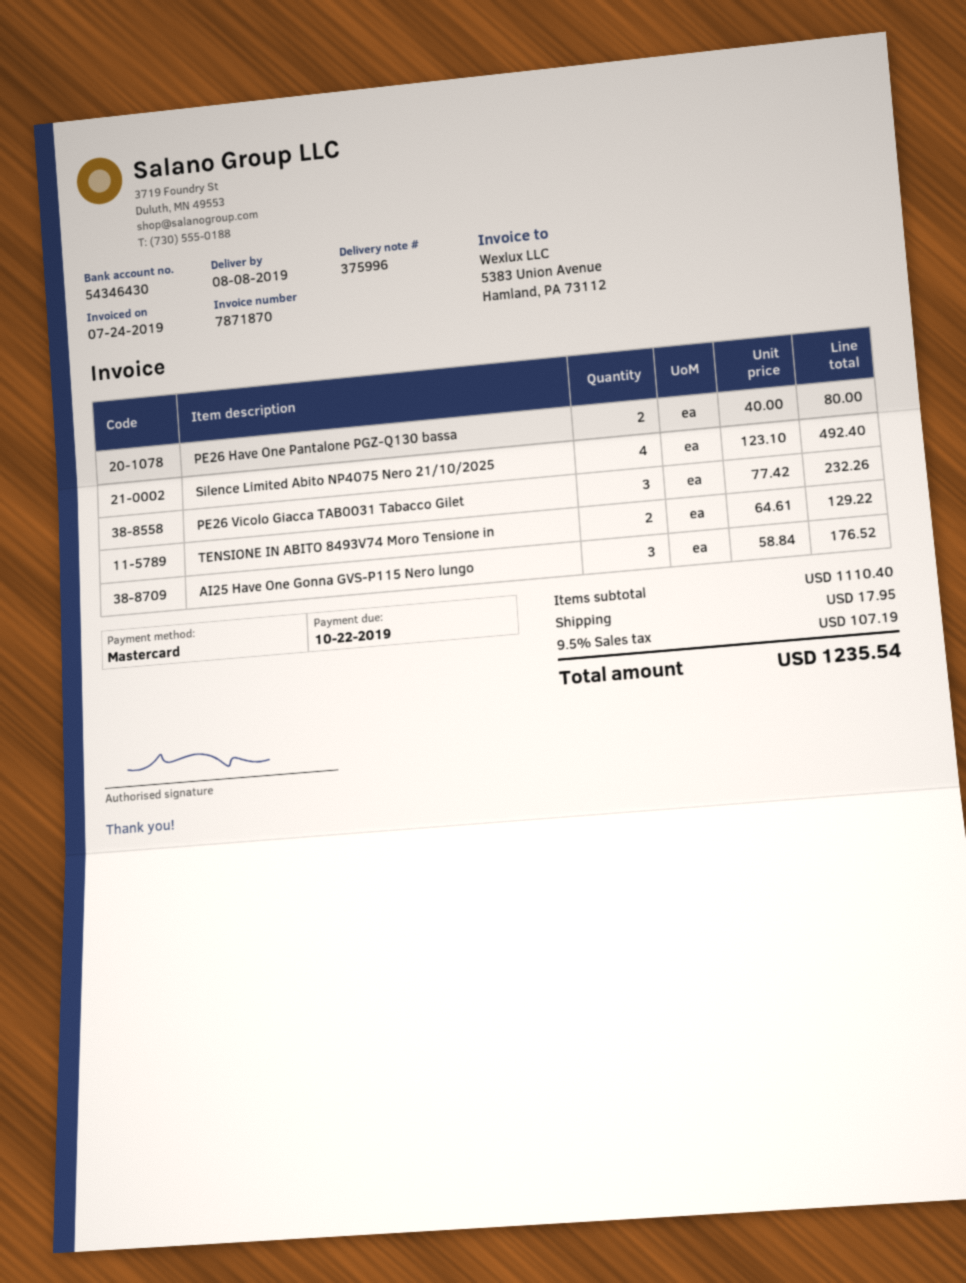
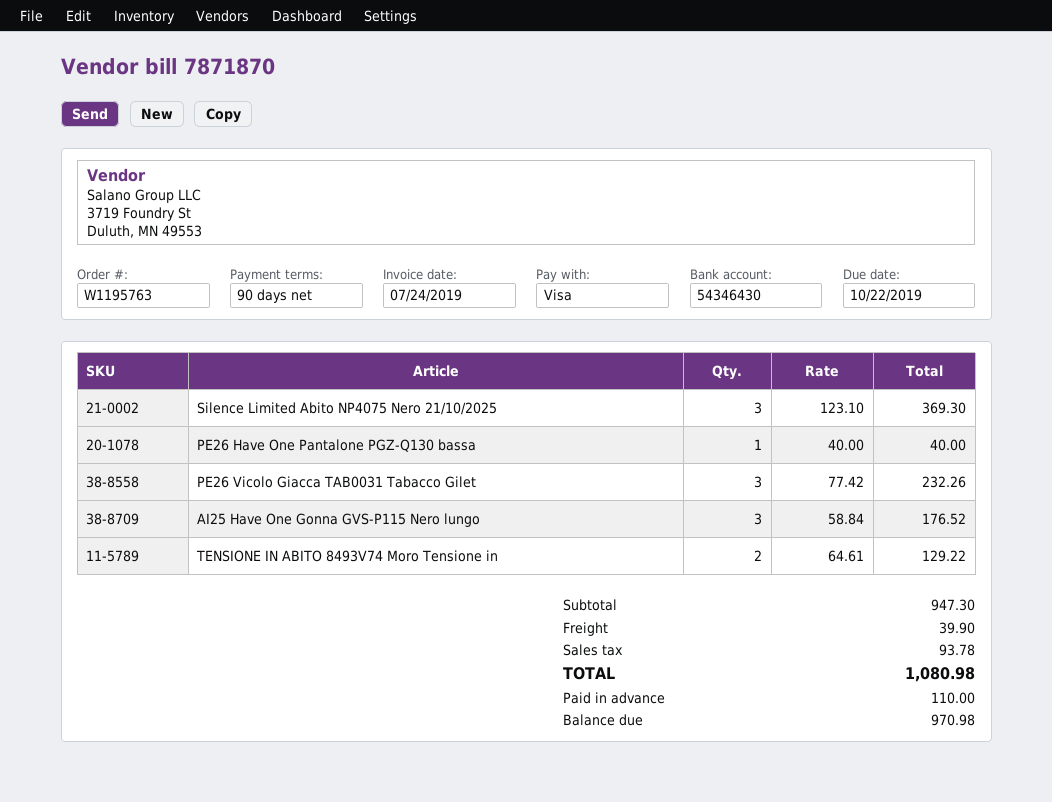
payment method: Mastercard -> Visa
PE26 Have One Pantalone PGZ-Q130 bassa: 2 x 40.00 = 80.00 -> 1 x 40.00 = 40.00
Silence Limited Abito NP4075 Nero 21/10/2025: 4 x 123.10 = 492.40 -> 3 x 123.10 = 369.30
subtotal: 1110.40 -> 947.30
shipping: 17.95 -> 39.90
tax: 107.19 -> 93.78
total: 1235.54 -> 1080.98

